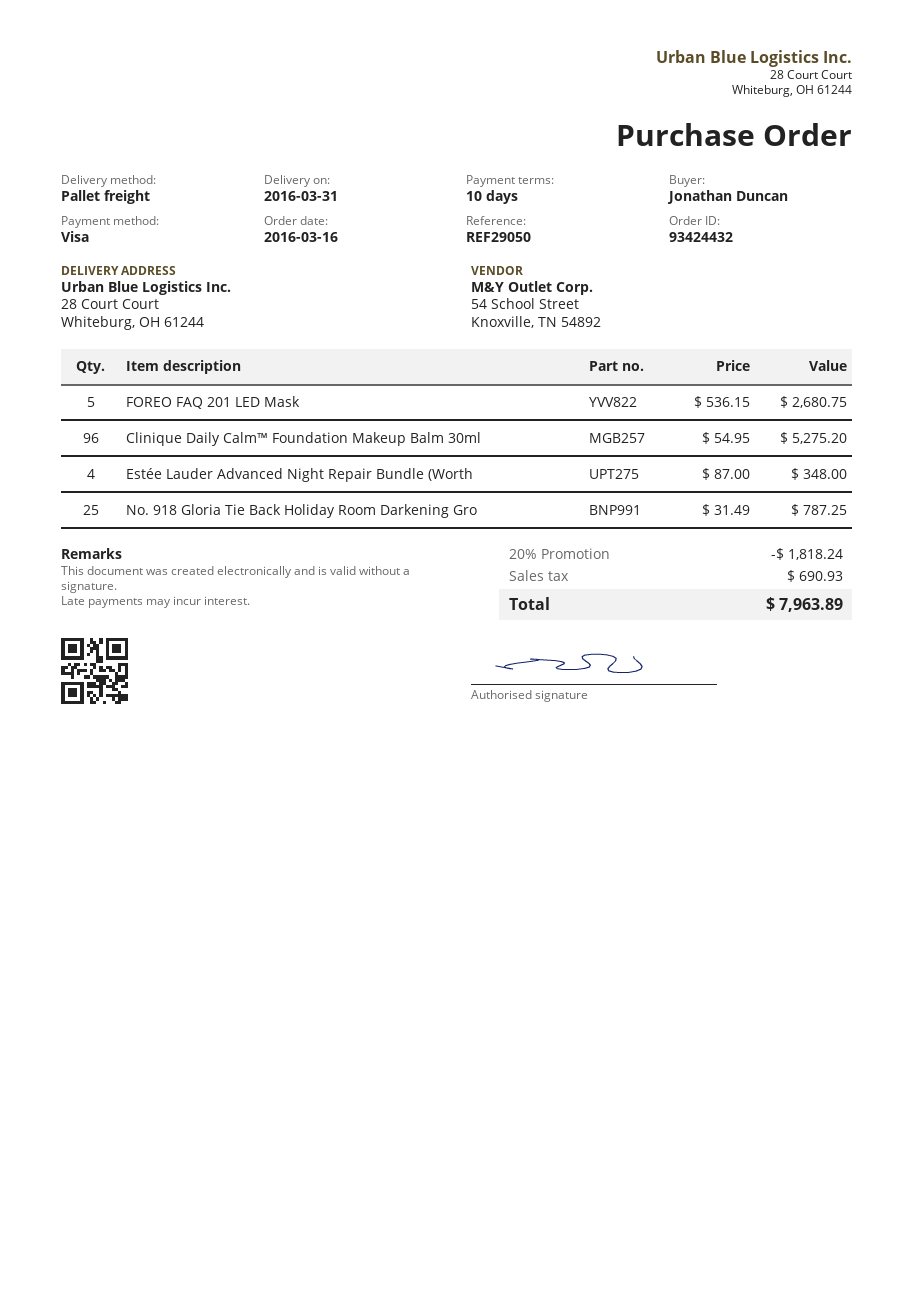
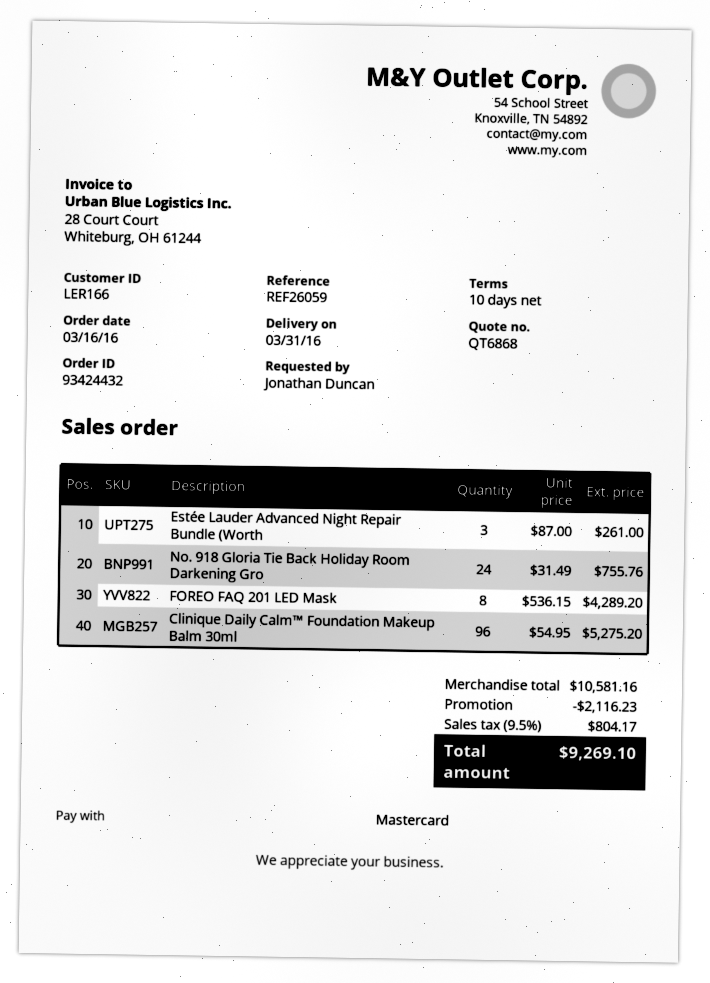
reference: REF29050 -> REF26059
payment method: Visa -> Mastercard
FOREO FAQ 201 LED Mask: 5 x 536.15 = 2680.75 -> 8 x 536.15 = 4289.20
Estée Lauder Advanced Night Repair Bundle (Worth: 4 x 87.00 = 348.00 -> 3 x 87.00 = 261.00
No. 918 Gloria Tie Back Holiday Room Darkening Gro: 25 x 31.49 = 787.25 -> 24 x 31.49 = 755.76
discount: 1818.24 -> 2116.23
tax: 690.93 -> 804.17
total: 7963.89 -> 9269.10

